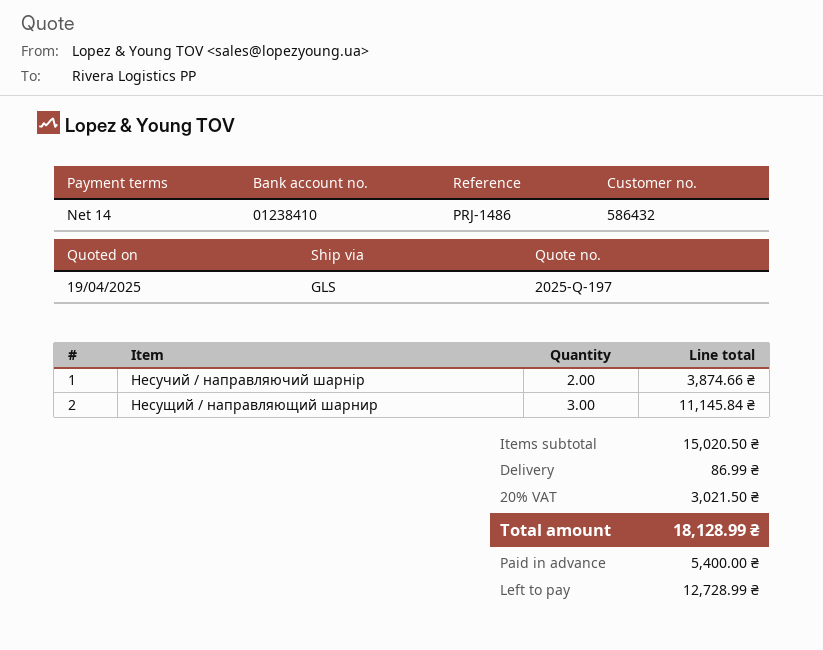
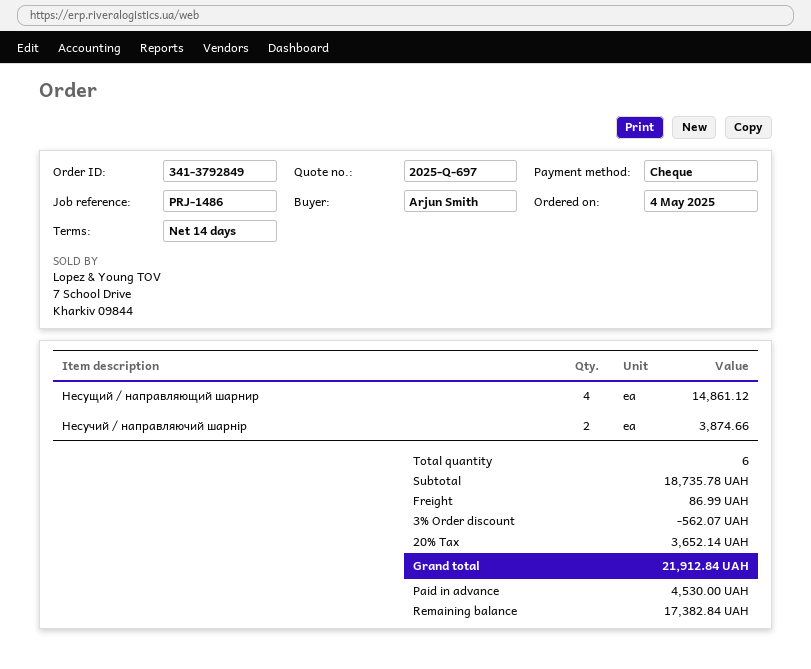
quote number: 2025-Q-197 -> 2025-Q-697
Несущий / направляющий шарнир: 3 for 11145.84 -> 4 for 14861.12
subtotal: 15020.50 -> 18735.78
discount: none -> 3% = 562.07
tax: 20% = 3021.50 -> 20% = 3652.14
total: 18128.99 -> 21912.84
deposit: 5400.00 -> 4530.00
balance: 12728.99 -> 17382.84

